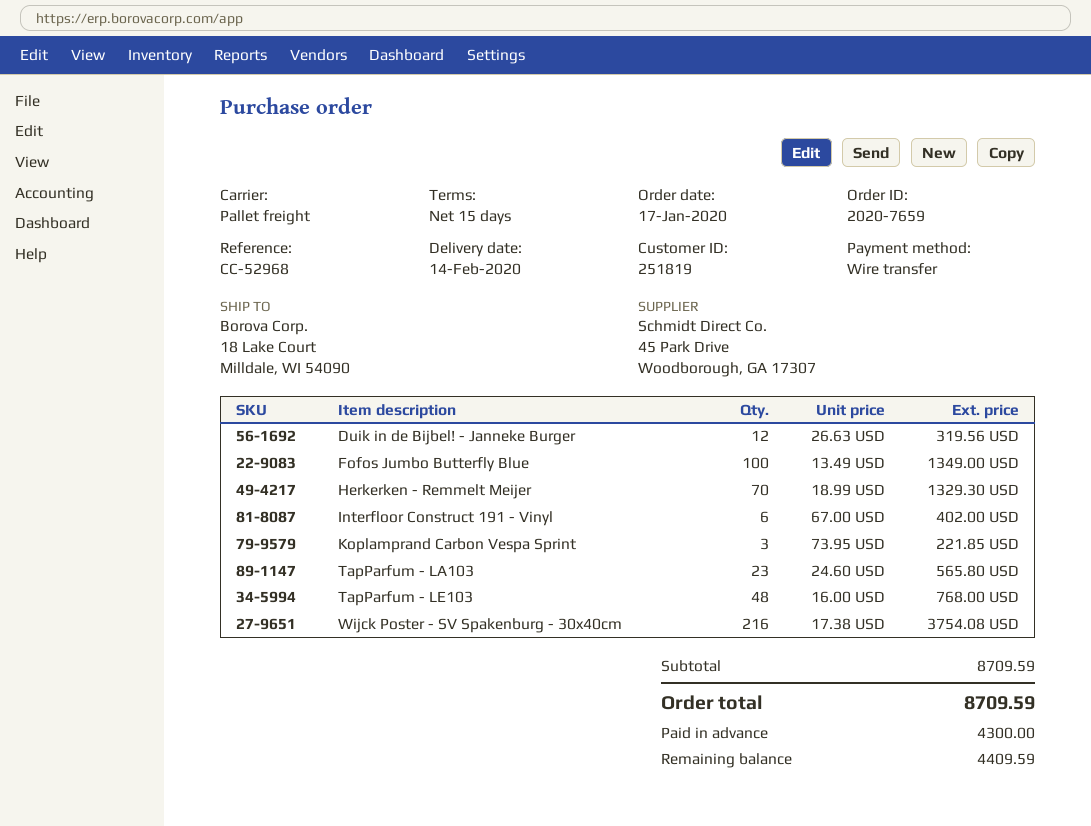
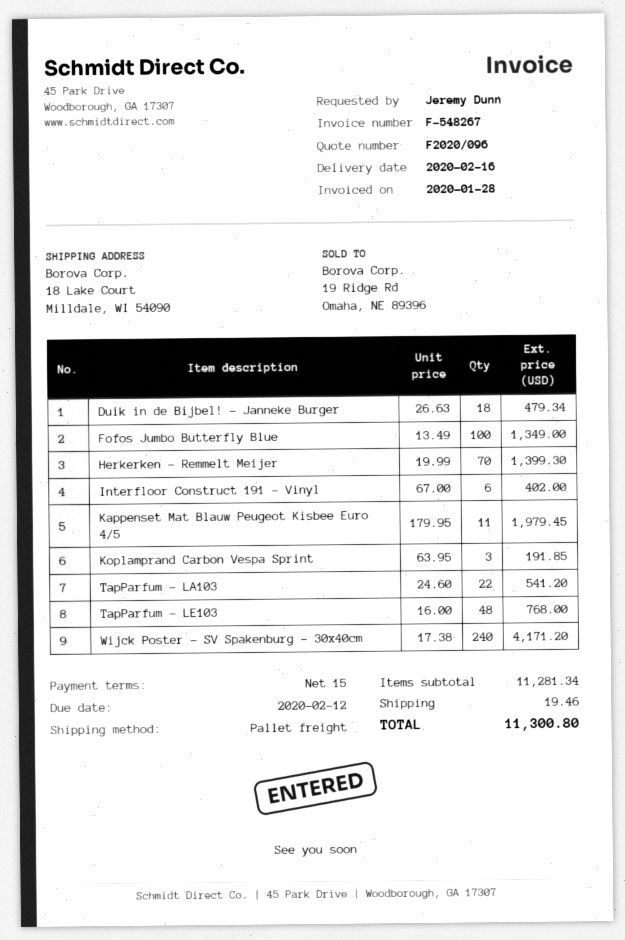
delivery date: 2020-02-14 -> 2020-02-16
Duik in de Bijbel! - Janneke Burger: 12 x 26.63 = 319.56 -> 18 x 26.63 = 479.34
Herkerken - Remmelt Meijer: 70 x 18.99 = 1329.30 -> 70 x 19.99 = 1399.30
Koplamprand Carbon Vespa Sprint: 3 x 73.95 = 221.85 -> 3 x 63.95 = 191.85
TapParfum - LA103: 23 x 24.60 = 565.80 -> 22 x 24.60 = 541.20
Wijck Poster - SV Spakenburg - 30x40cm: 216 x 17.38 = 3754.08 -> 240 x 17.38 = 4171.20
Kappenset Mat Blauw Peugeot Kisbee Euro 4/5: none -> 11 x 179.95 = 1979.45
subtotal: 8709.59 -> 11281.34
shipping: none -> 19.46
total: 8709.59 -> 11300.80

